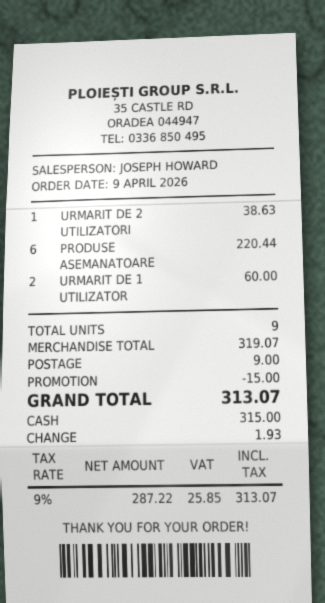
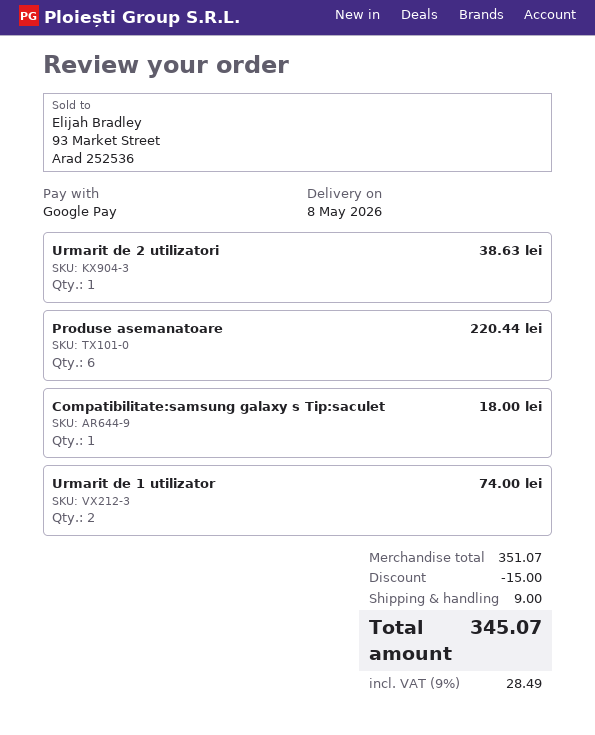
payment method: cash -> Google Pay
URMARIT DE 1 UTILIZATOR: 2 for 60.00 -> 2 for 74.00
Compatibilitate:samsung galaxy s Tip:saculet: none -> 1 for 18.00
subtotal: 319.07 -> 351.07
tax: 9% = 25.85 -> 9% = 28.49
total: 313.07 -> 345.07

